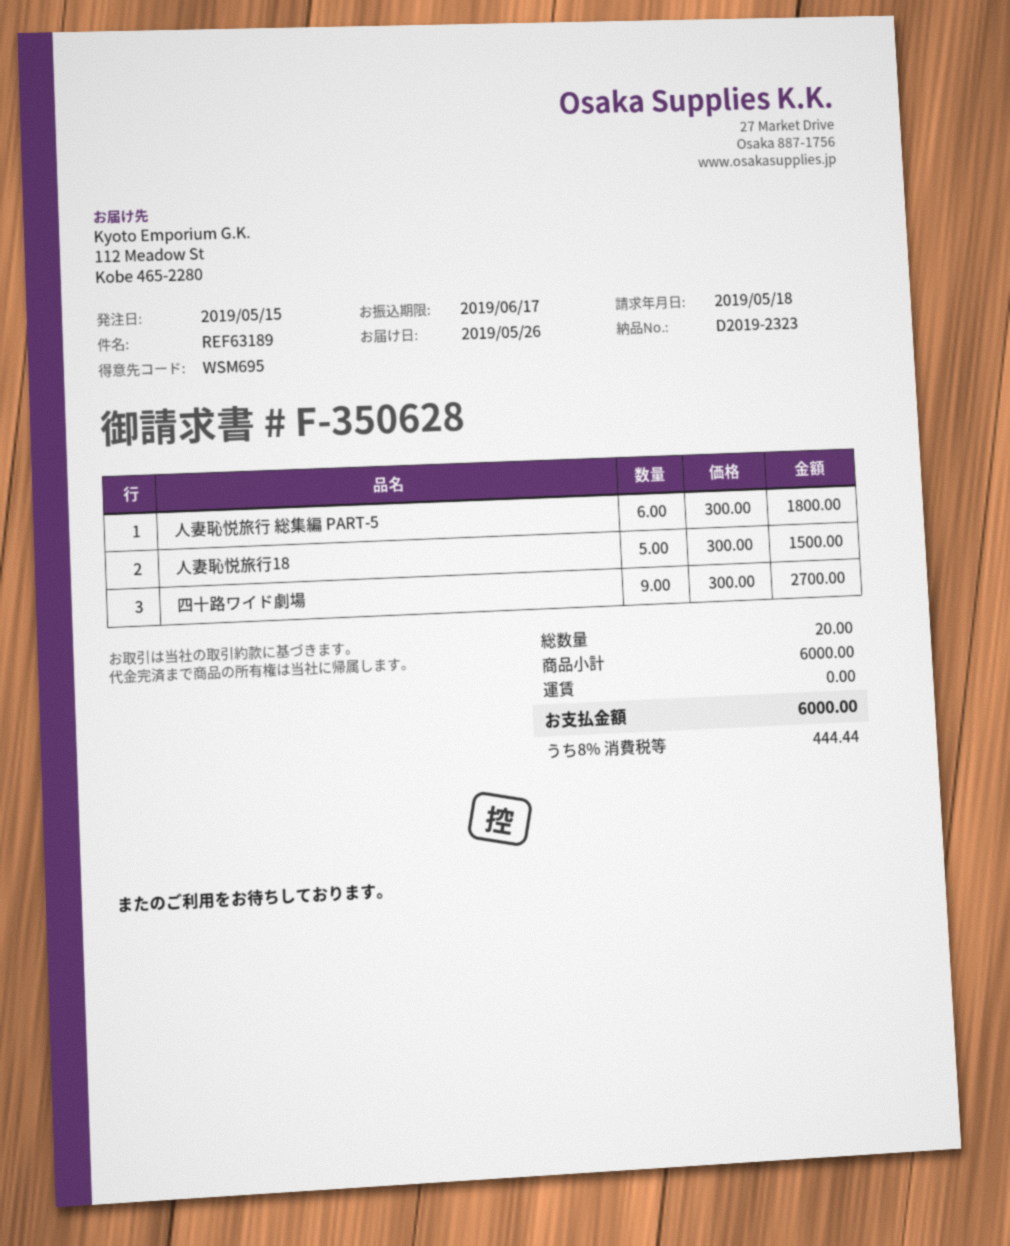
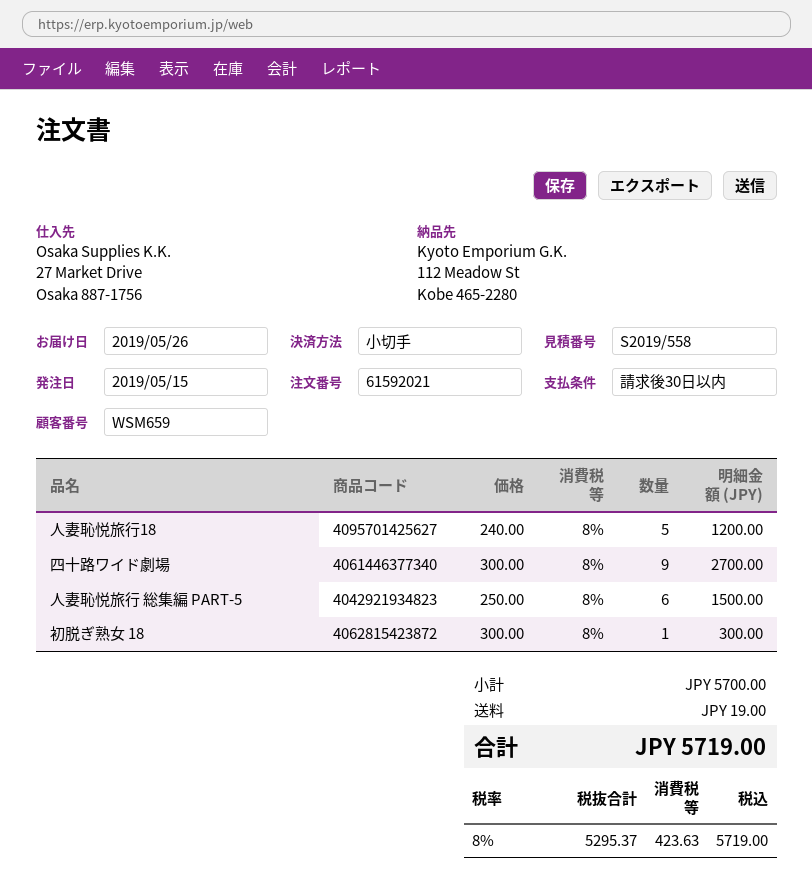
customer number: WSM695 -> WSM659
人妻恥悦旅行 総集編 PART-5: 6 x 300.00 = 1800.00 -> 6 x 250.00 = 1500.00
人妻恥悦旅行18: 5 x 300.00 = 1500.00 -> 5 x 240.00 = 1200.00
初脱ぎ熟女 18: none -> 1 x 300.00 = 300.00
subtotal: 6000.00 -> 5700.00
shipping: 0.00 -> 19.00
tax: 8% = 444.44 -> 8% = 423.63
total: 6000.00 -> 5719.00

